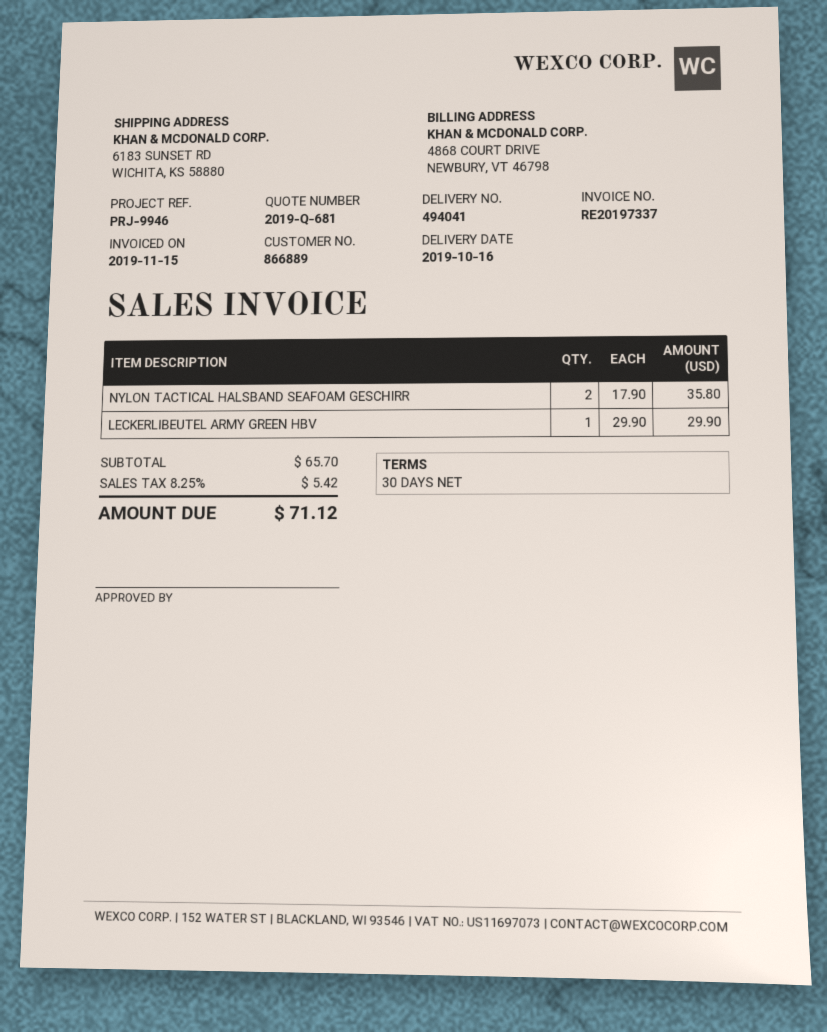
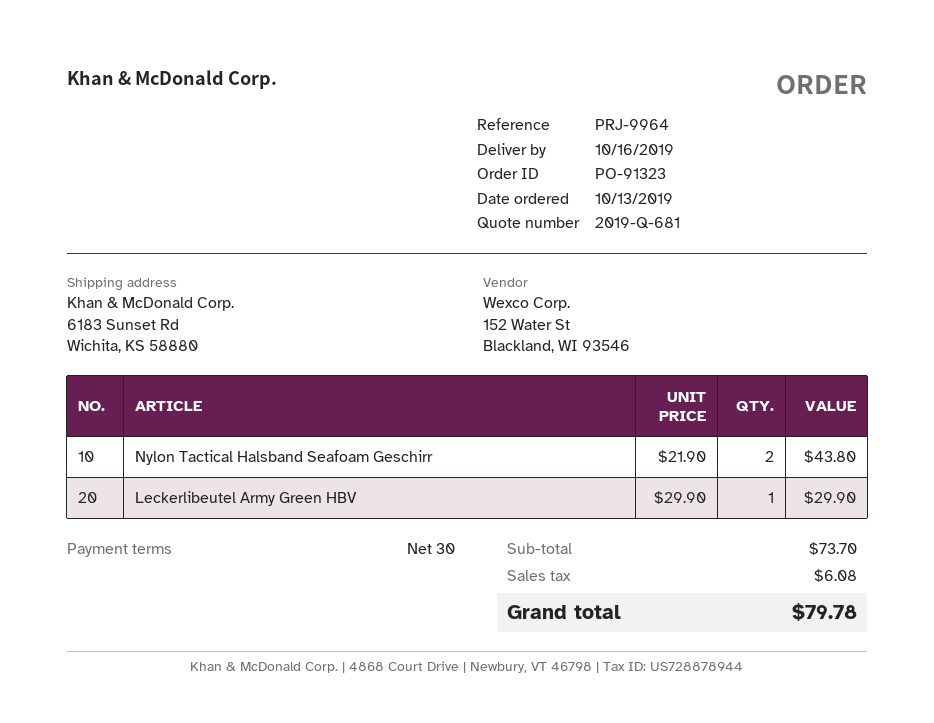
reference: PRJ-9946 -> PRJ-9964
NYLON TACTICAL HALSBAND SEAFOAM GESCHIRR: 2 x 17.90 = 35.80 -> 2 x 21.90 = 43.80
subtotal: 65.70 -> 73.70
tax: 5.42 -> 6.08
total: 71.12 -> 79.78

